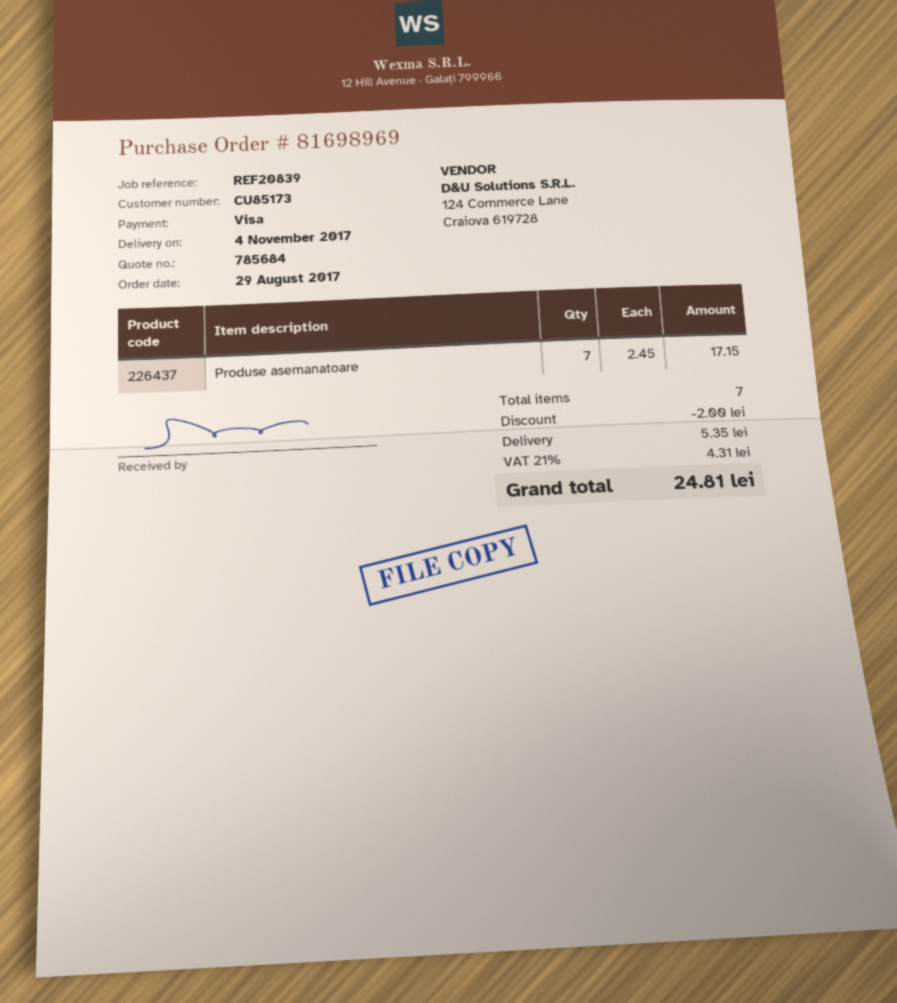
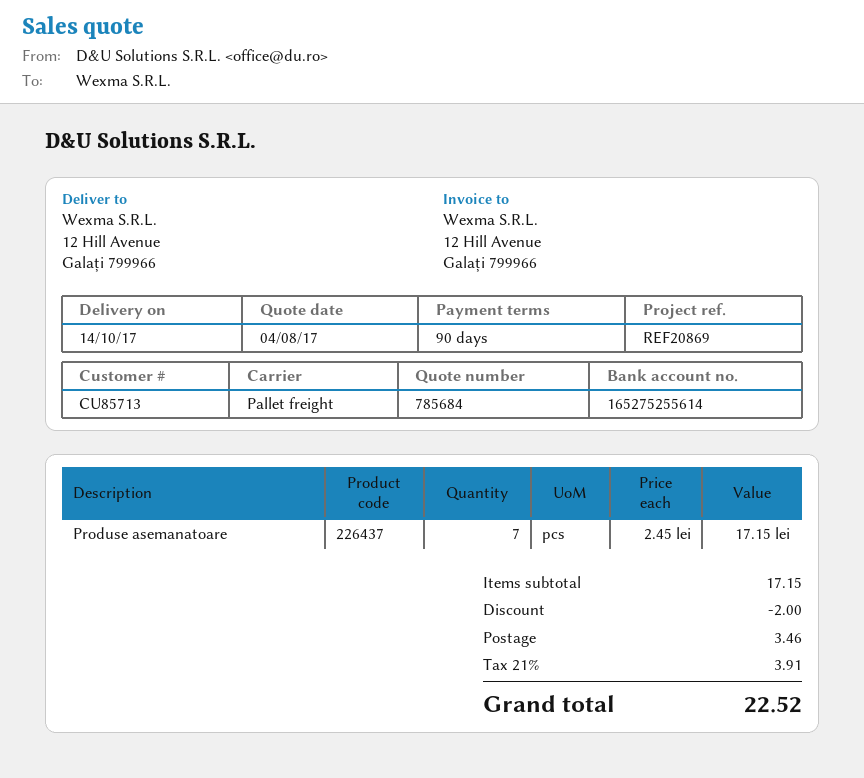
delivery date: 2017-11-04 -> 2017-10-14
customer number: CU85173 -> CU85713
reference: REF20839 -> REF20869
shipping: 5.35 -> 3.46
tax: 21% = 4.31 -> 21% = 3.91
total: 24.81 -> 22.52

